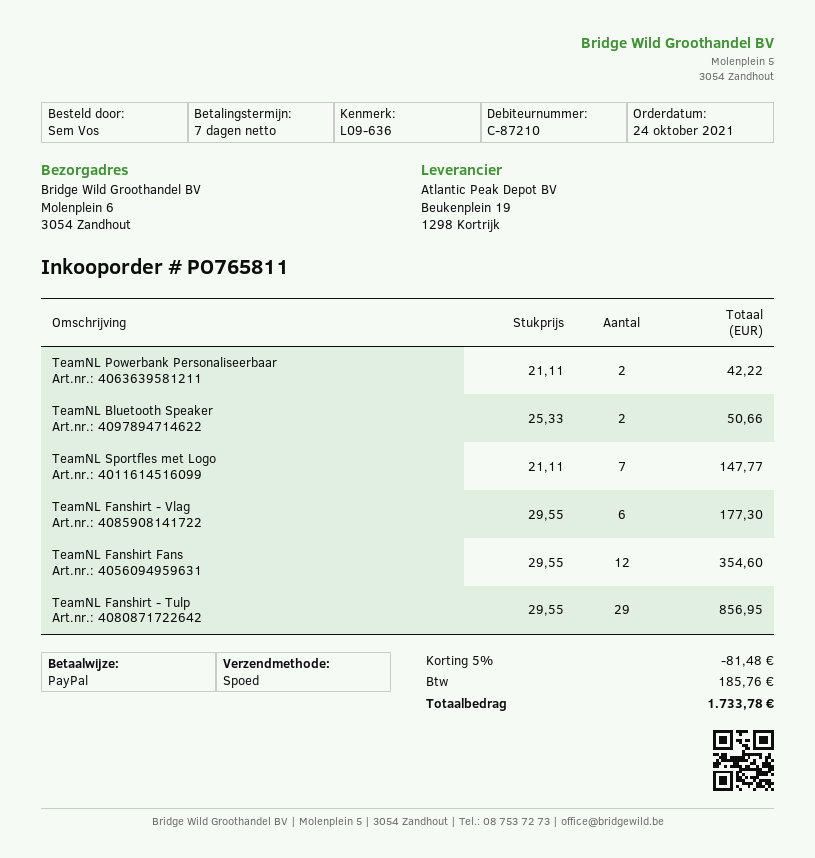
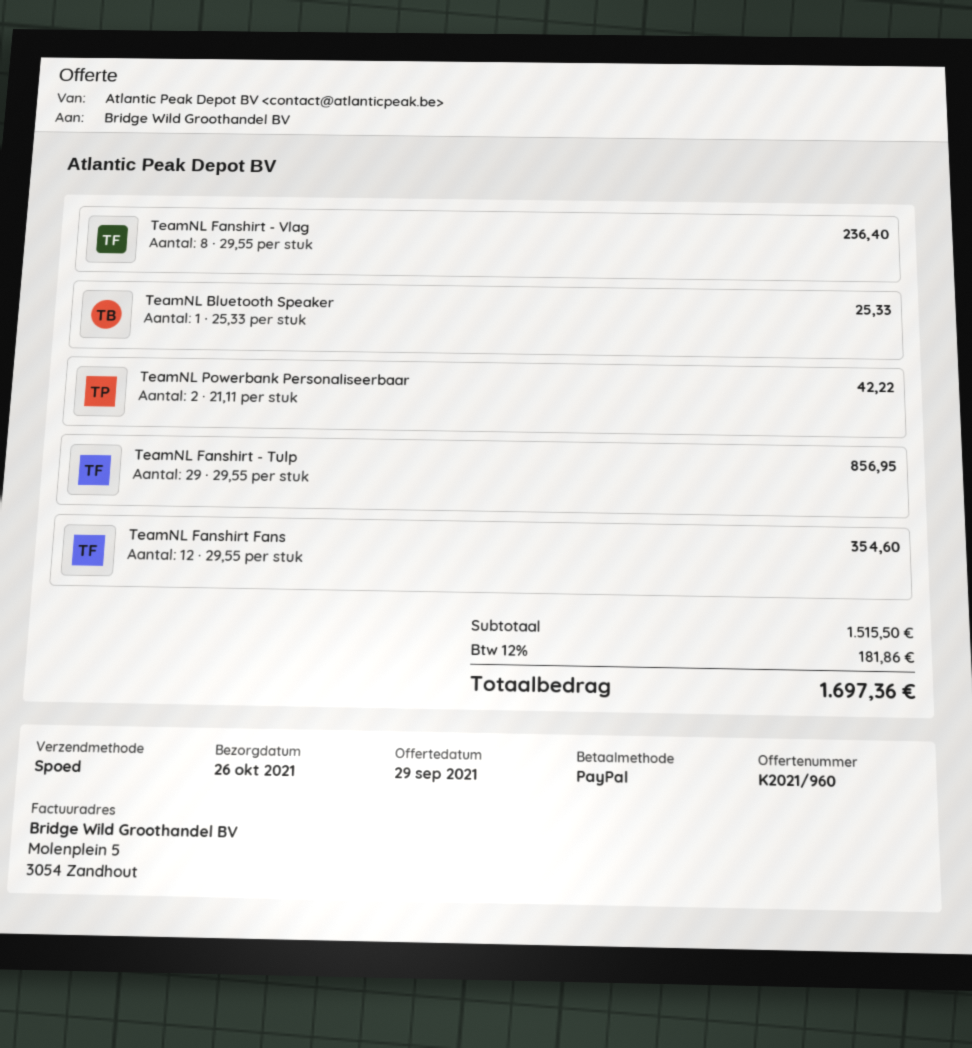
TeamNL Bluetooth Speaker: 2 x 25.33 = 50.66 -> 1 x 25.33 = 25.33
TeamNL Sportfles met Logo: 7 x 21.11 = 147.77 -> none
TeamNL Fanshirt - Vlag: 6 x 29.55 = 177.30 -> 8 x 29.55 = 236.40
discount: 5% = 81.48 -> none
tax: 185.76 -> 181.86
total: 1733.78 -> 1697.36

